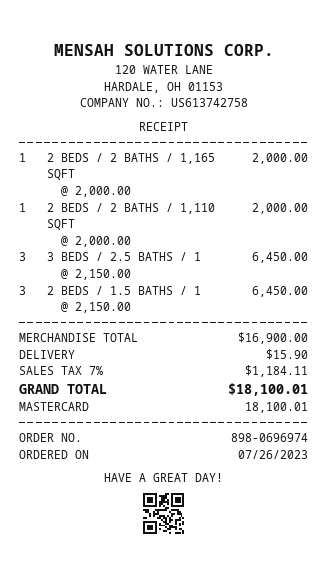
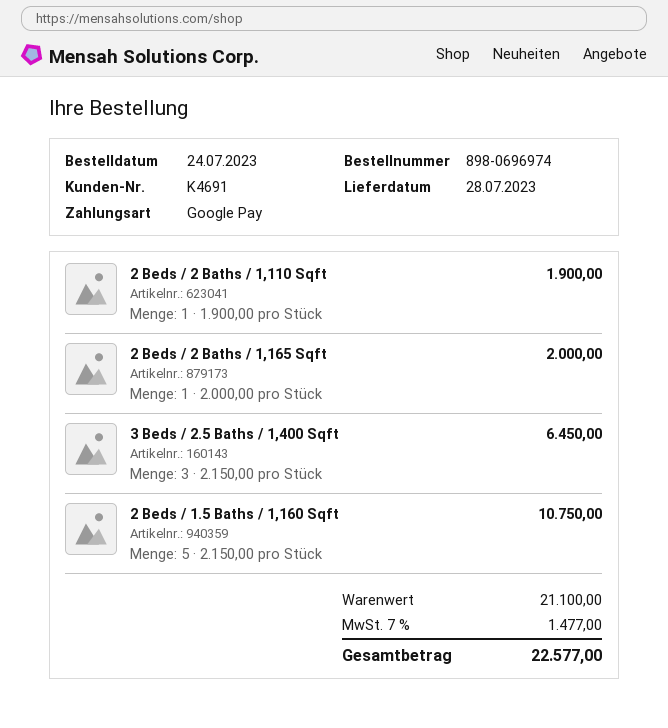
order date: 2023-07-26 -> 2023-07-24
payment method: Mastercard -> Google Pay
2 BEDS / 2 BATHS / 1,110 SQFT: 1 x 2000.00 = 2000.00 -> 1 x 1900.00 = 1900.00
2 BEDS / 1.5 BATHS / 1: 3 x 2150.00 = 6450.00 -> 5 x 2150.00 = 10750.00
subtotal: 16900.00 -> 21100.00
shipping: 15.90 -> none
tax: 7% = 1184.11 -> 7% = 1477.00
total: 18100.01 -> 22577.00

